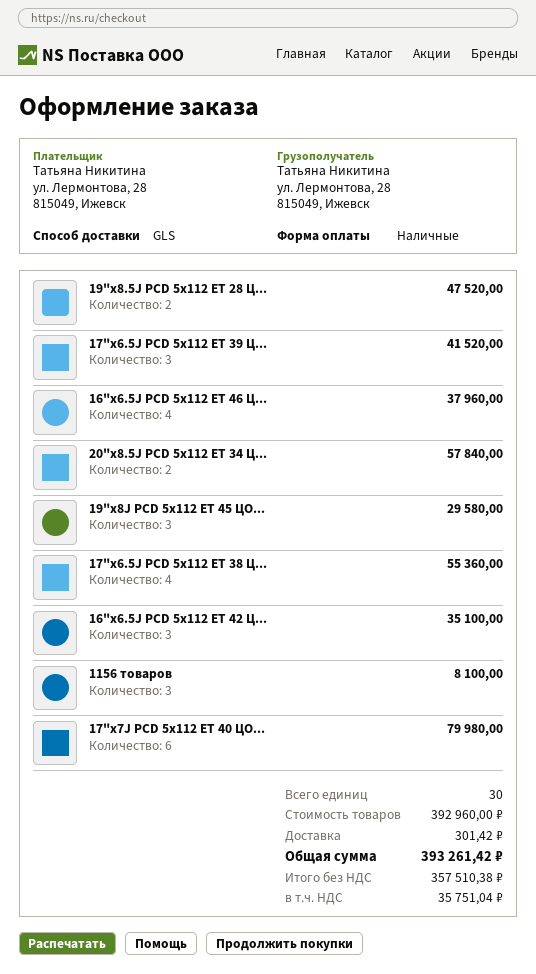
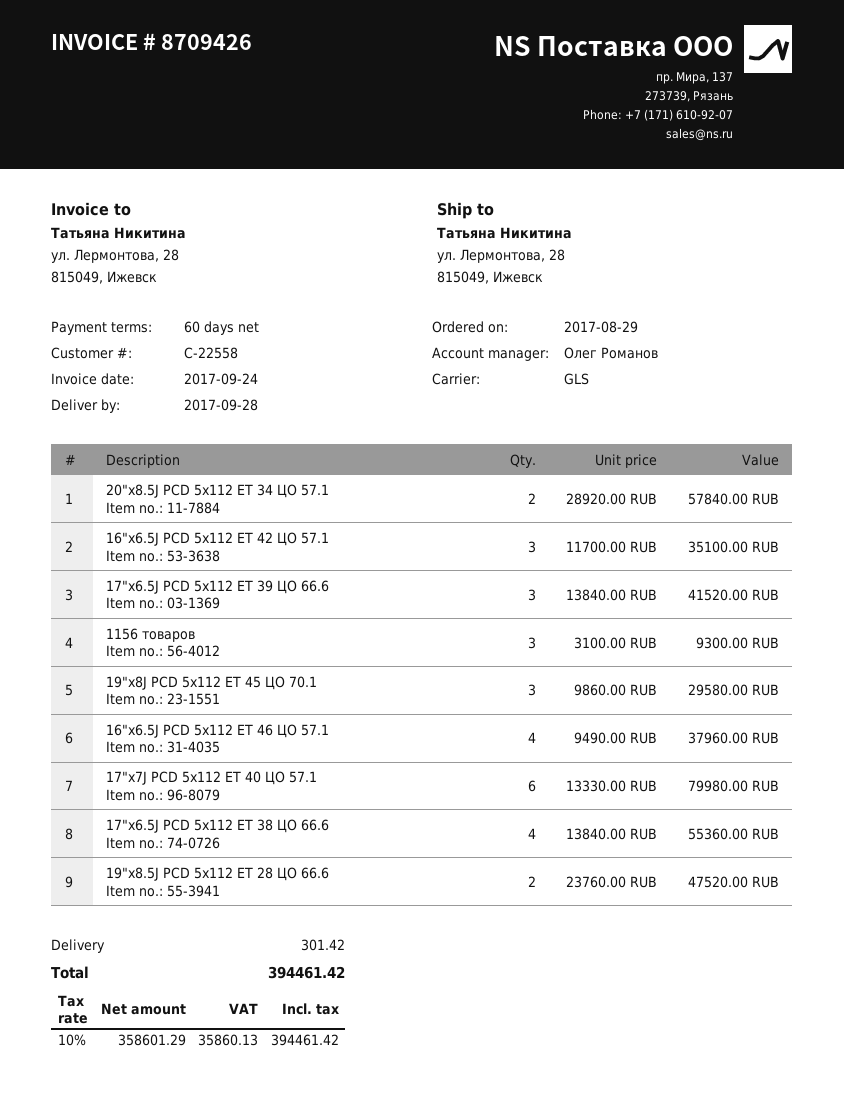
1156 товаров: 3 for 8100.00 -> 3 for 9300.00
net: 357510.38 -> 358601.29
tax: 35751.04 -> 35860.13
total: 393261.42 -> 394461.42

